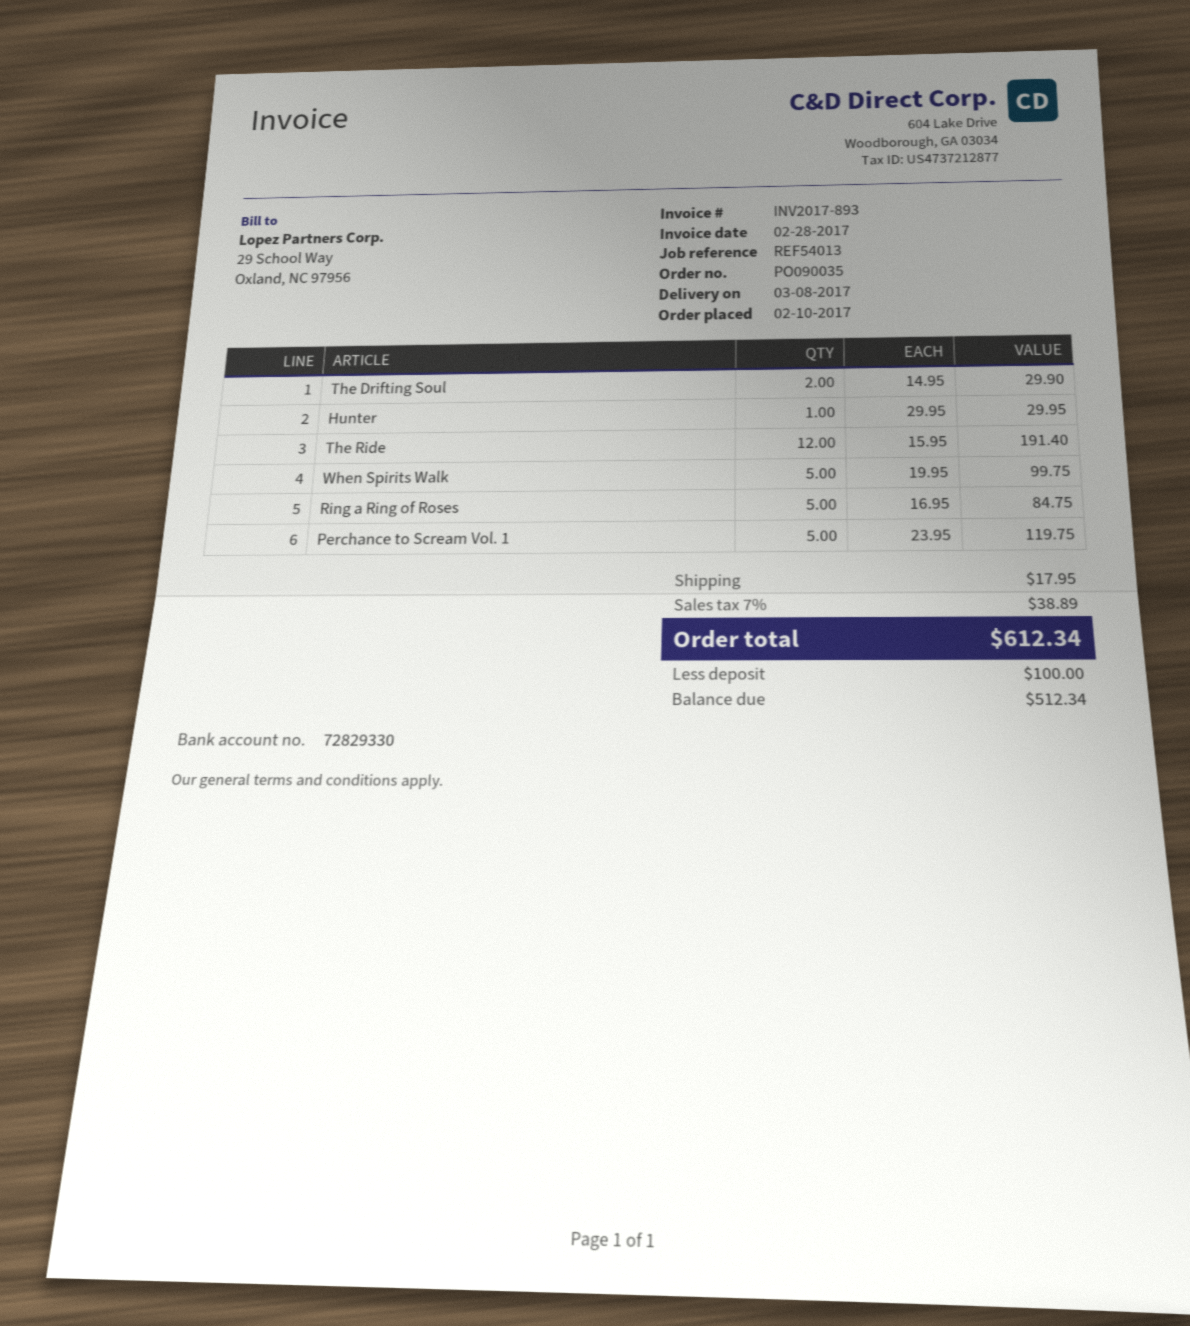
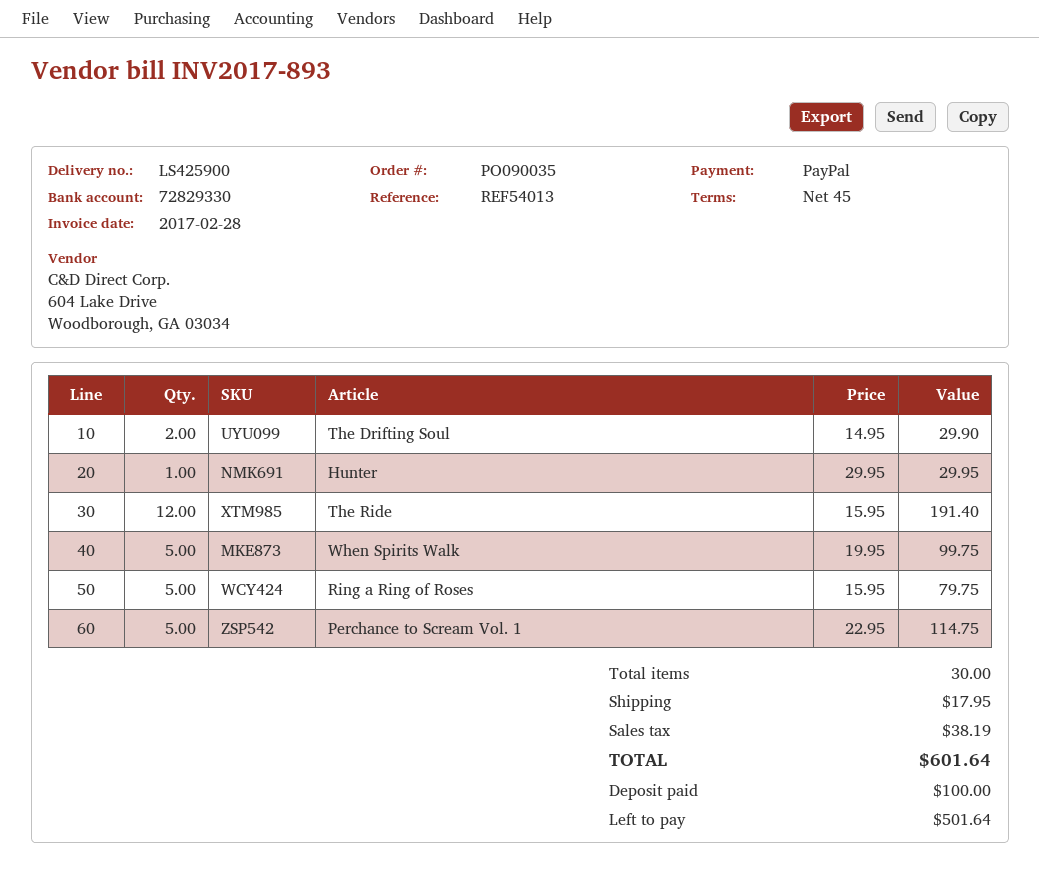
Ring a Ring of Roses: 5 x 16.95 = 84.75 -> 5 x 15.95 = 79.75
Perchance to Scream Vol. 1: 5 x 23.95 = 119.75 -> 5 x 22.95 = 114.75
tax: 38.89 -> 38.19
total: 612.34 -> 601.64
balance: 512.34 -> 501.64

